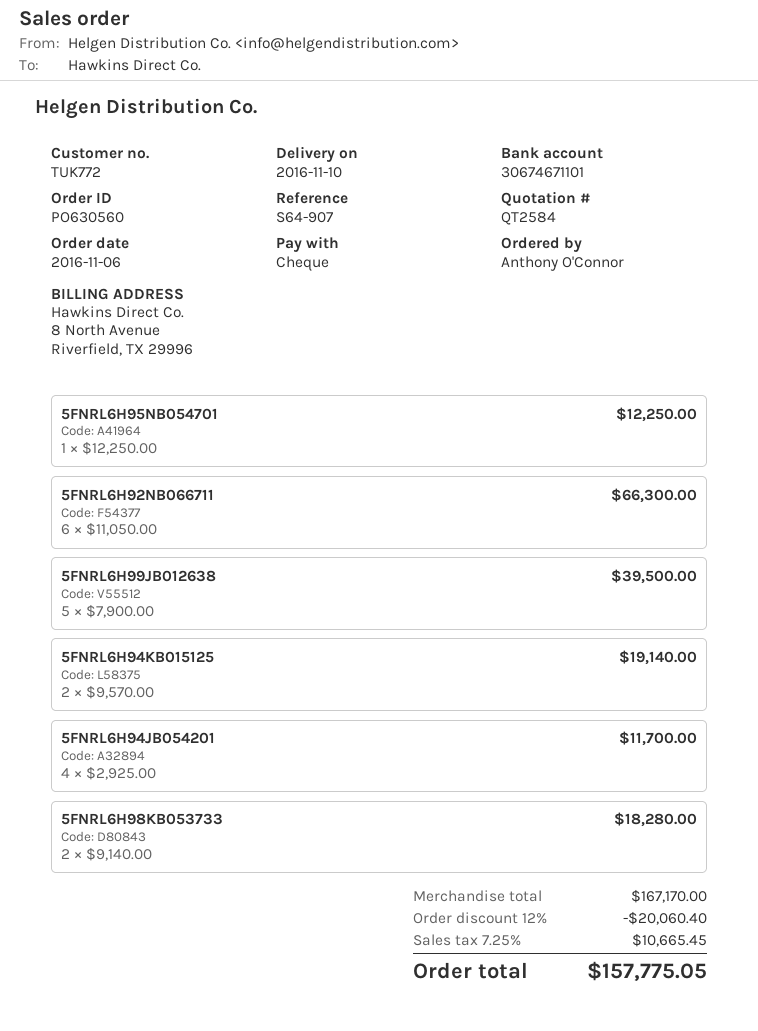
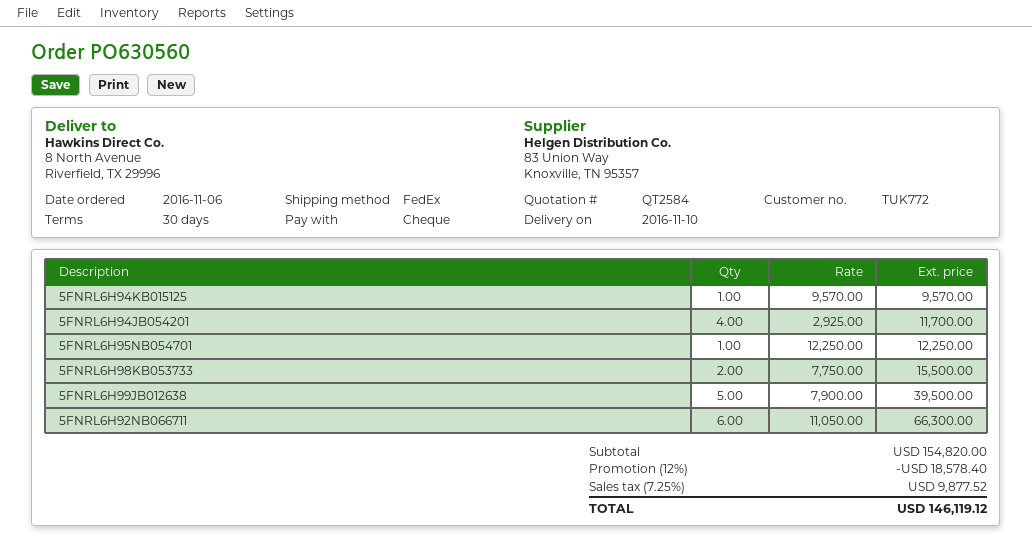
5FNRL6H94KB015125: 2 x 9570.00 = 19140.00 -> 1 x 9570.00 = 9570.00
5FNRL6H98KB053733: 2 x 9140.00 = 18280.00 -> 2 x 7750.00 = 15500.00
subtotal: 167170.00 -> 154820.00
discount: 12% = 20060.40 -> 12% = 18578.40
tax: 7.25% = 10665.45 -> 7.25% = 9877.52
total: 157775.05 -> 146119.12

